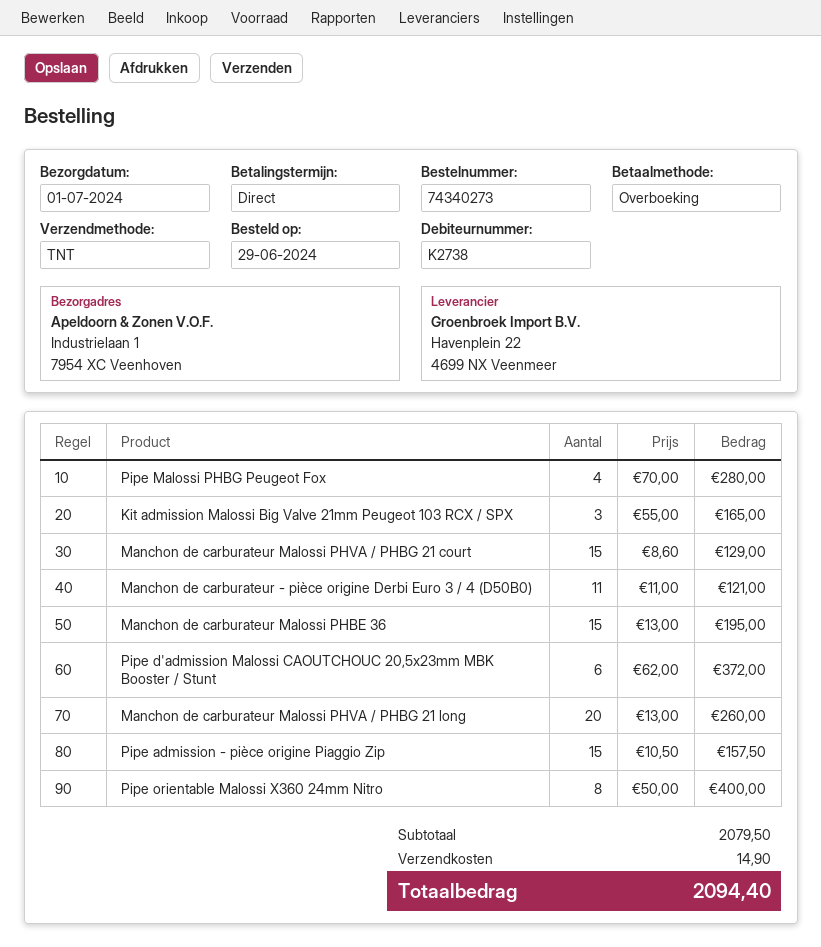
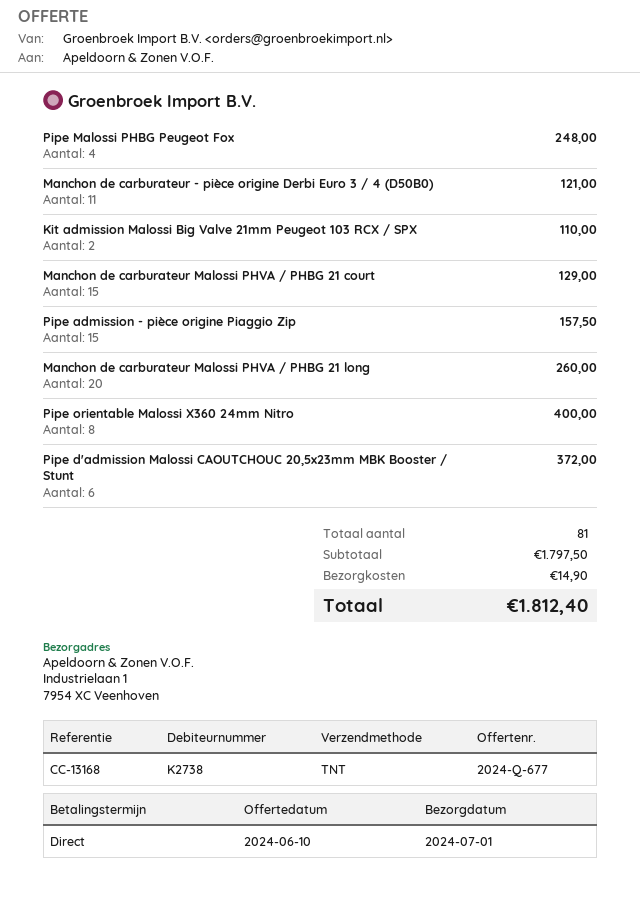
Pipe Malossi PHBG Peugeot Fox: 4 for 280.00 -> 4 for 248.00
Kit admission Malossi Big Valve 21mm Peugeot 103 RCX / SPX: 3 for 165.00 -> 2 for 110.00
Manchon de carburateur Malossi PHBE 36: 15 for 195.00 -> none
subtotal: 2079.50 -> 1797.50
total: 2094.40 -> 1812.40

